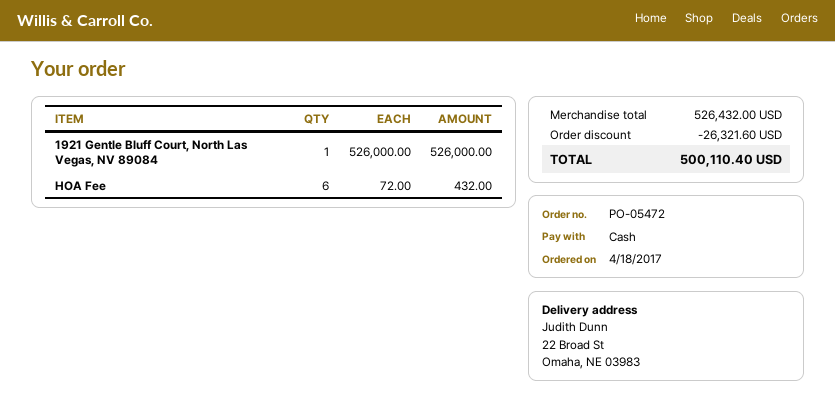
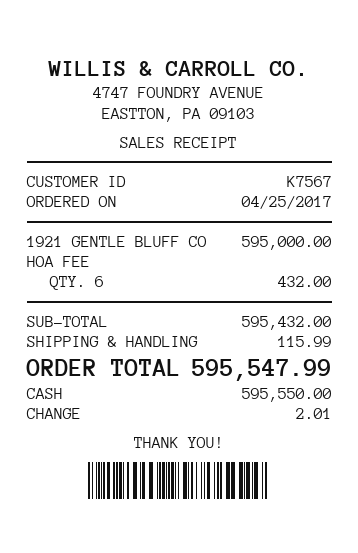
order date: 2017-04-18 -> 2017-04-25
1921 Gentle Bluff Court, North Las Vegas, NV 89084: 1 for 526000.00 -> 1 for 595000.00
subtotal: 526432.00 -> 595432.00
discount: 26321.60 -> none
shipping: none -> 115.99
total: 500110.40 -> 595547.99

